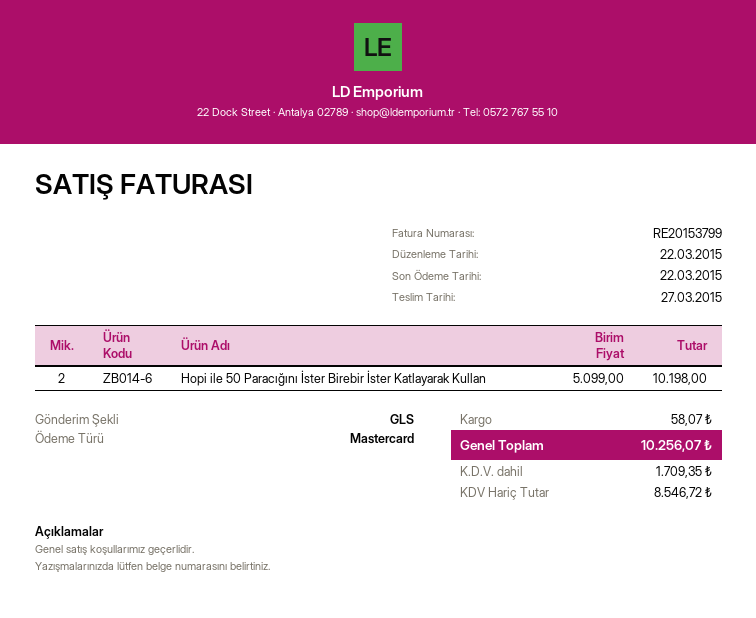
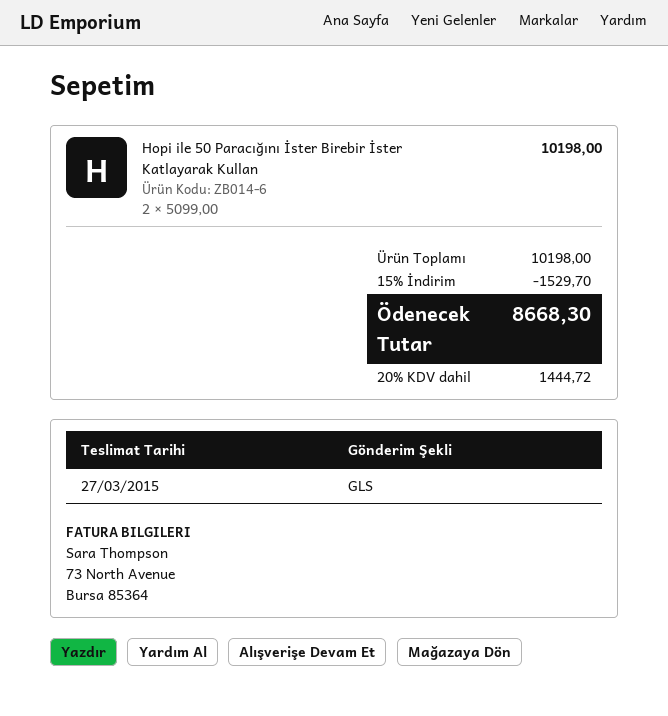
discount: none -> 15% = 1529.70
shipping: 58.07 -> none
tax: 1709.35 -> 1444.72
total: 10256.07 -> 8668.30

